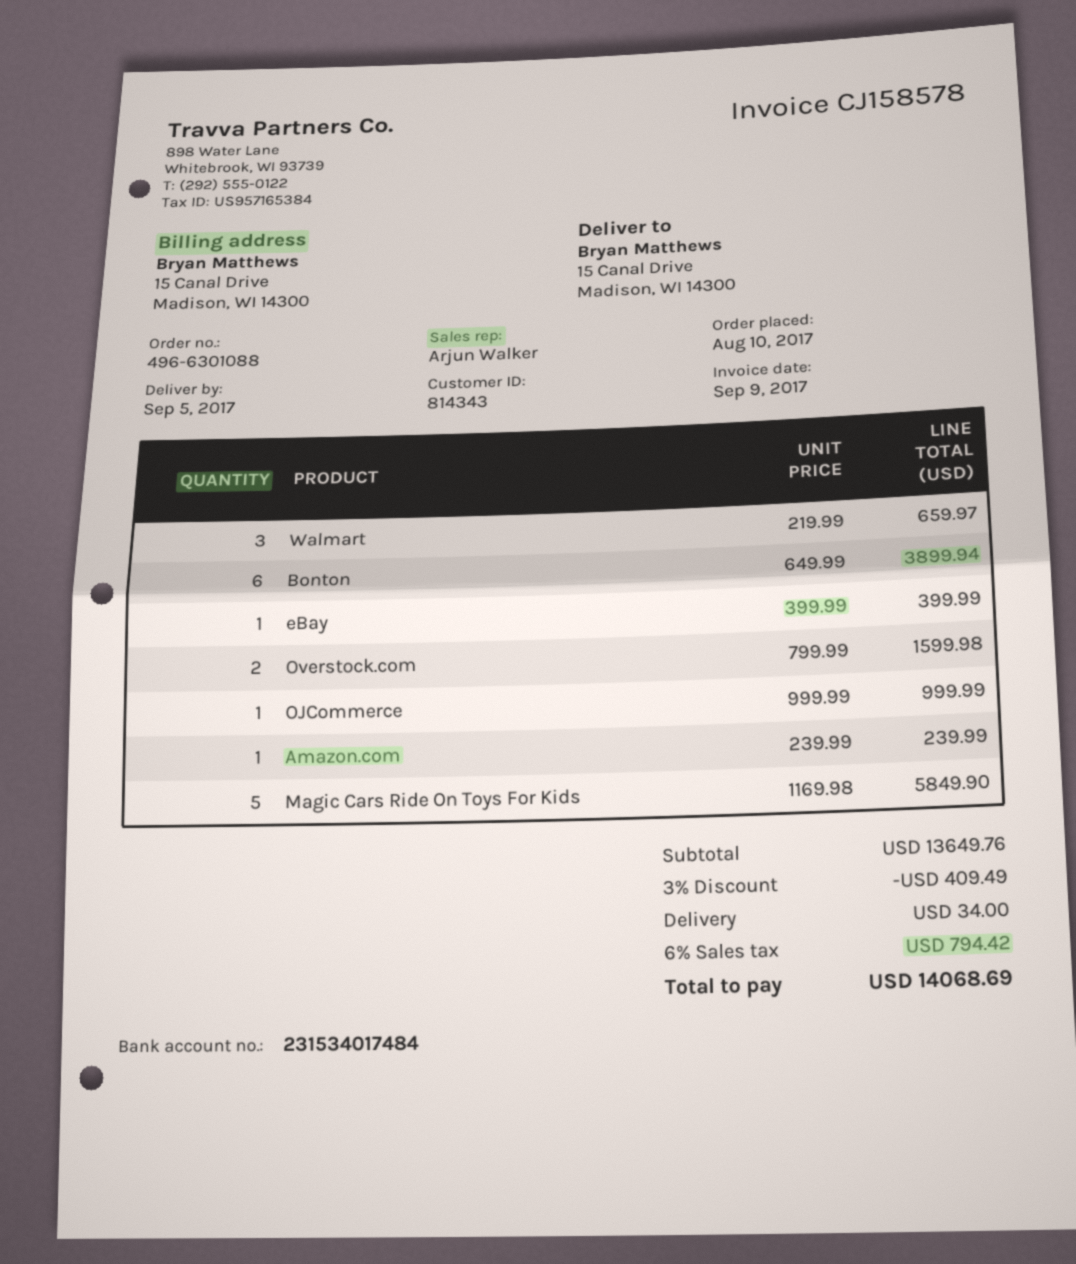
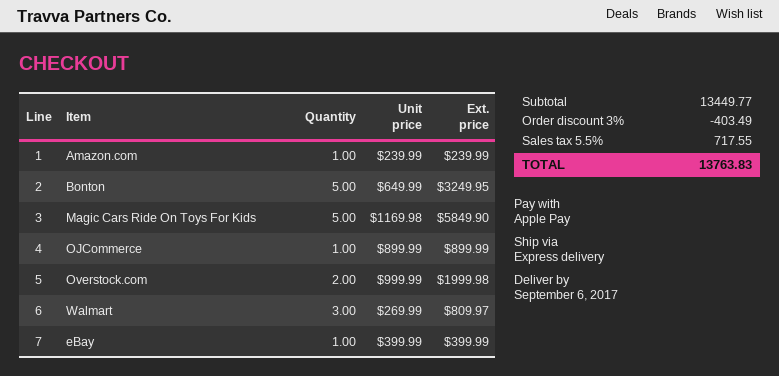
delivery date: 2017-09-05 -> 2017-09-06
Walmart: 3 x 219.99 = 659.97 -> 3 x 269.99 = 809.97
Bonton: 6 x 649.99 = 3899.94 -> 5 x 649.99 = 3249.95
Overstock.com: 2 x 799.99 = 1599.98 -> 2 x 999.99 = 1999.98
OJCommerce: 1 x 999.99 = 999.99 -> 1 x 899.99 = 899.99
subtotal: 13649.76 -> 13449.77
discount: 3% = 409.49 -> 3% = 403.49
shipping: 34.00 -> none
tax: 6% = 794.42 -> 5.5% = 717.55
total: 14068.69 -> 13763.83

